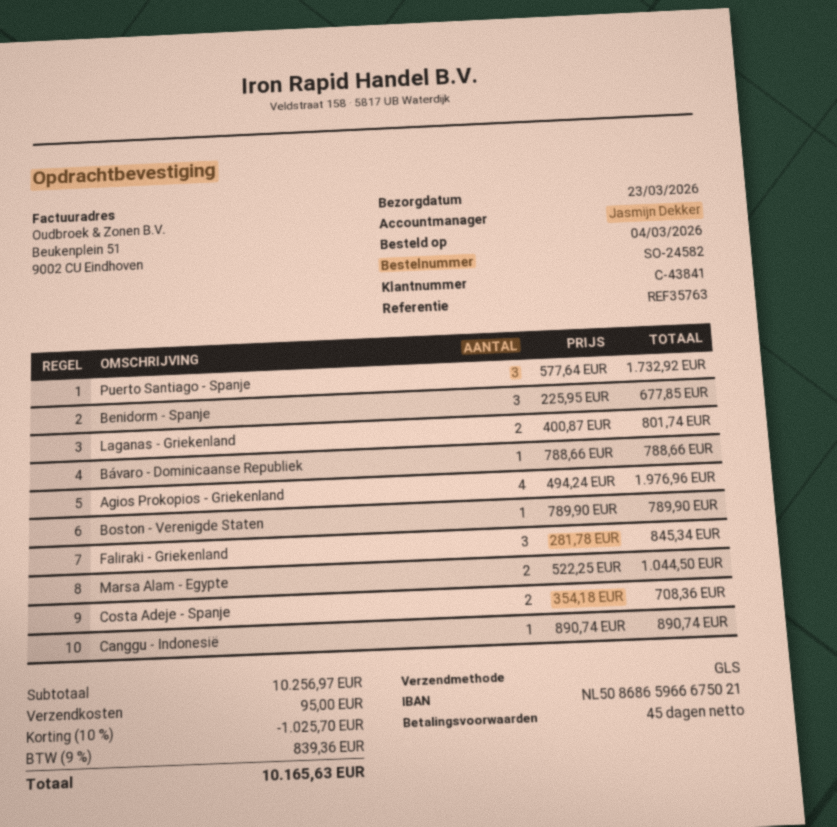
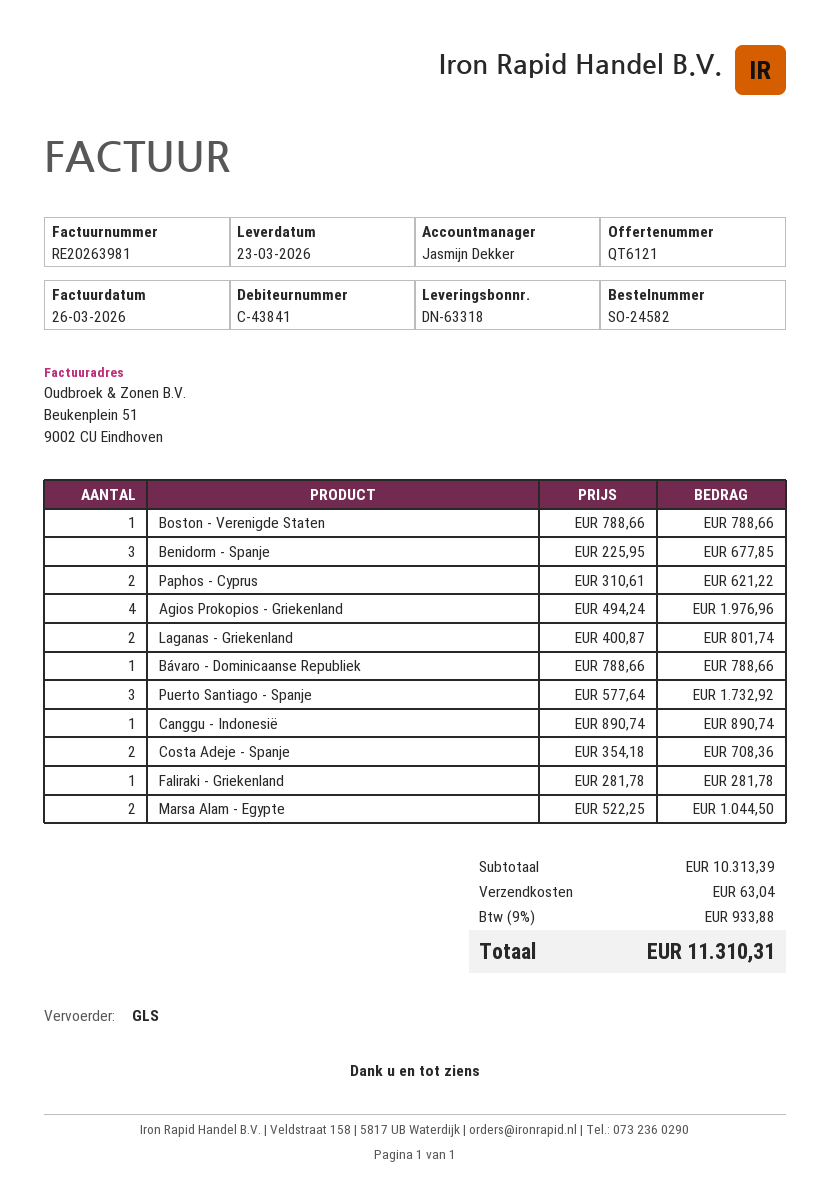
Boston - Verenigde Staten: 1 x 789.90 = 789.90 -> 1 x 788.66 = 788.66
Faliraki - Griekenland: 3 x 281.78 = 845.34 -> 1 x 281.78 = 281.78
Paphos - Cyprus: none -> 2 x 310.61 = 621.22
subtotal: 10256.97 -> 10313.39
discount: 10% = 1025.70 -> none
shipping: 95.00 -> 63.04
tax: 9% = 839.36 -> 9% = 933.88
total: 10165.63 -> 11310.31

